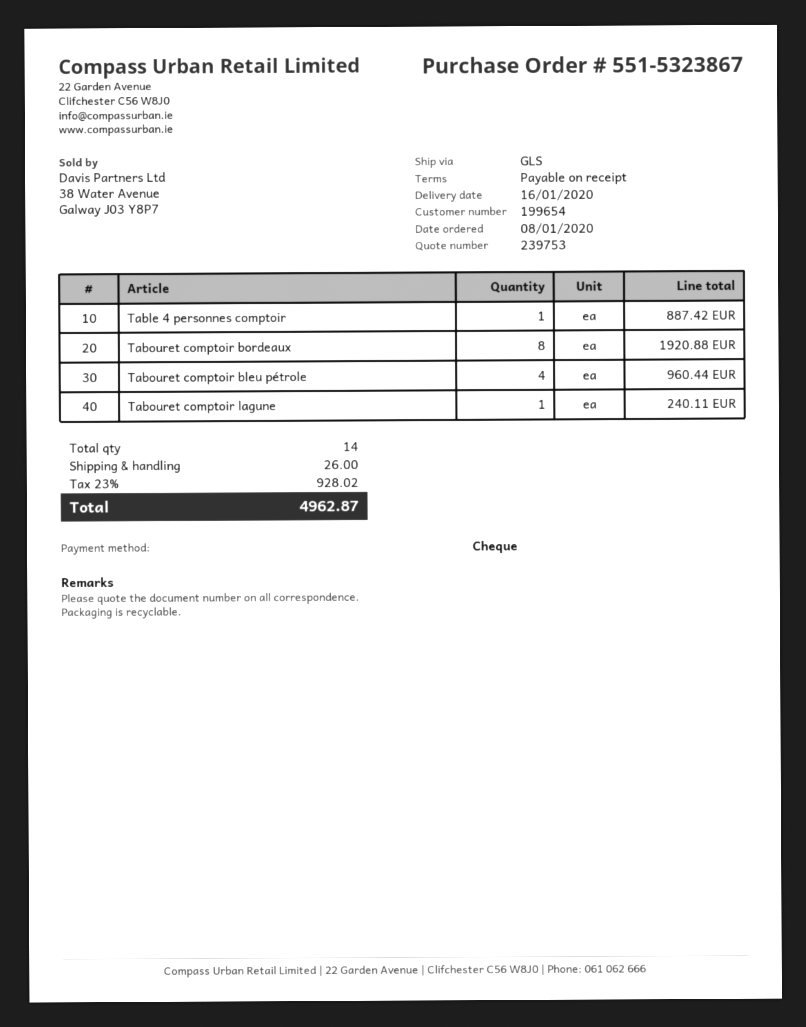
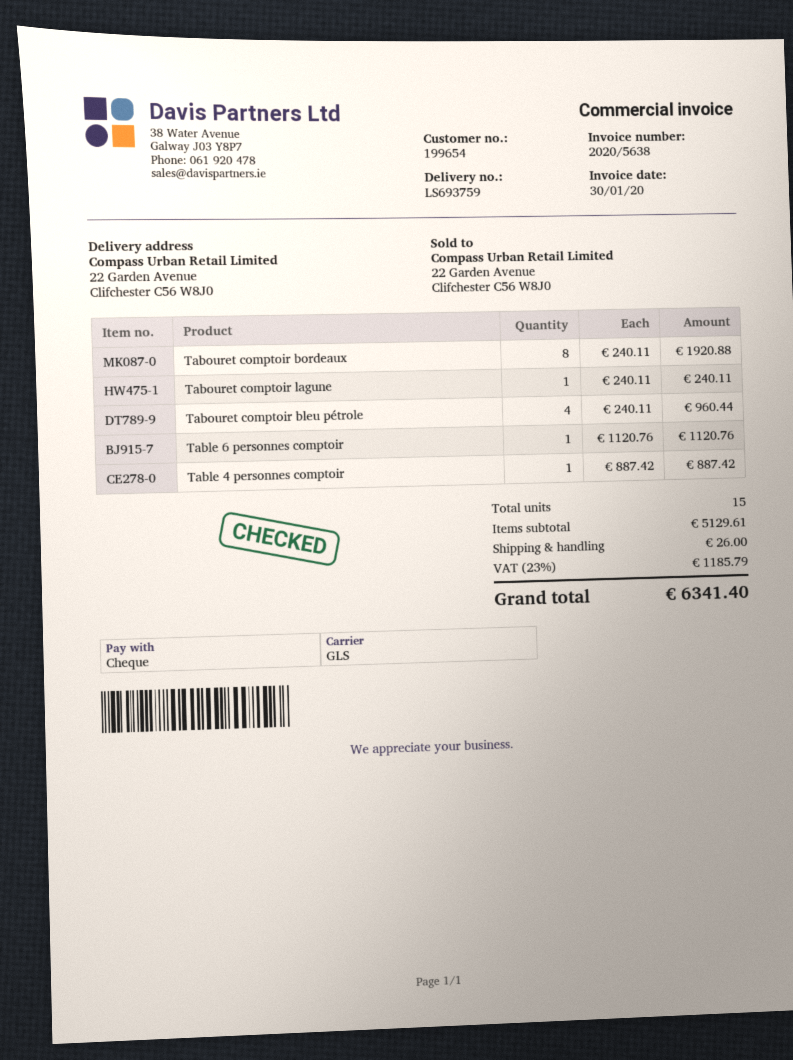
Table 6 personnes comptoir: none -> 1 for 1120.76
total quantity: 14 -> 15
tax: 23% = 928.02 -> 23% = 1185.79
total: 4962.87 -> 6341.40

